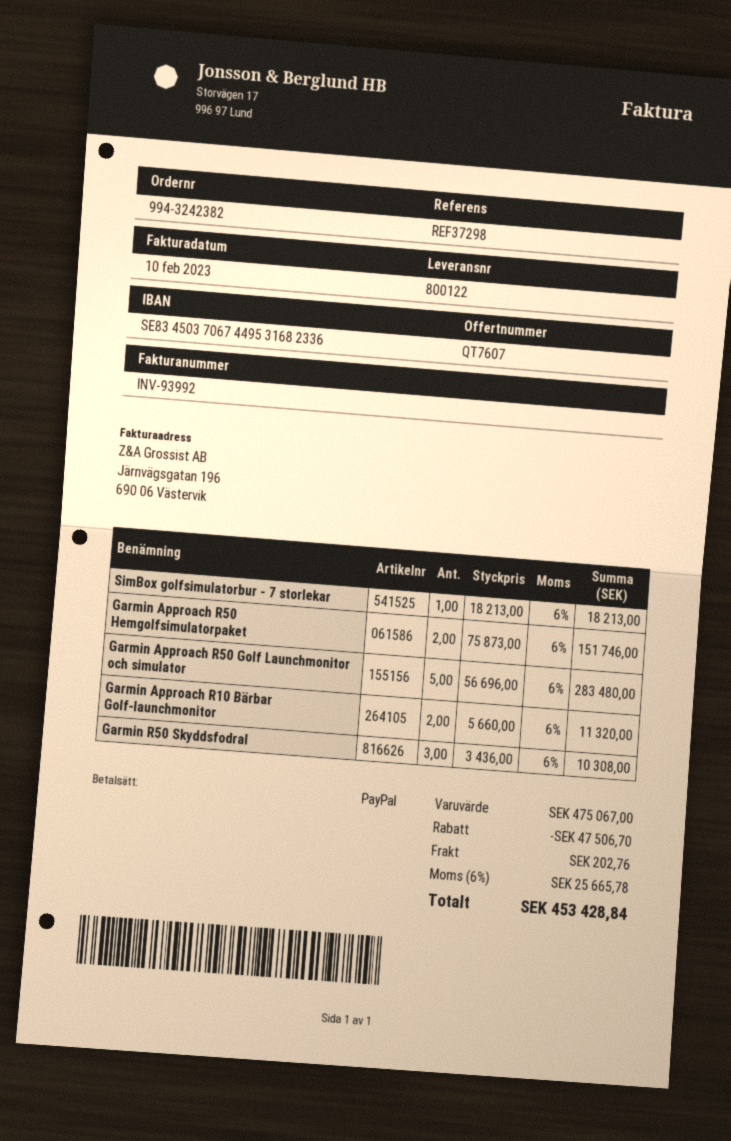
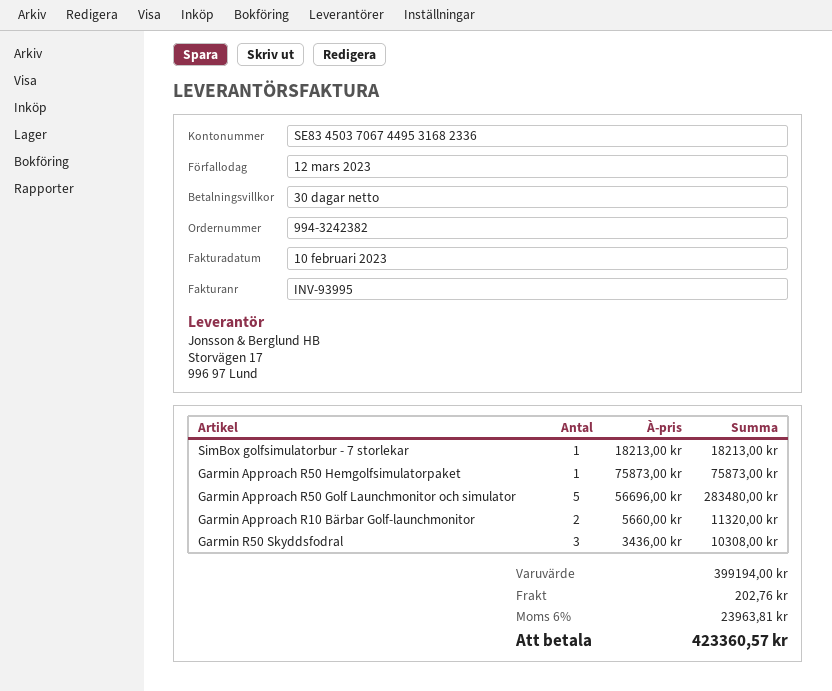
invoice number: INV-93992 -> INV-93995
Garmin Approach R50 Hemgolfsimulatorpaket: 2 x 75873.00 = 151746.00 -> 1 x 75873.00 = 75873.00
subtotal: 475067.00 -> 399194.00
discount: 47506.70 -> none
tax: 6% = 25665.78 -> 6% = 23963.81
total: 453428.84 -> 423360.57

